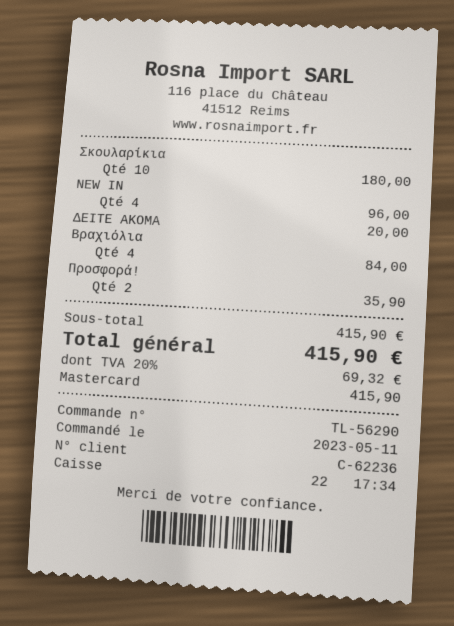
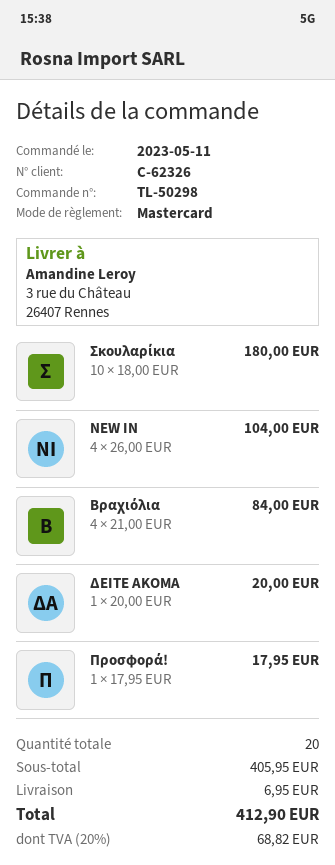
order number: TL-56290 -> TL-50298
customer number: C-62236 -> C-62326
NEW IN: 4 for 96.00 -> 4 for 104.00
Προσφορά!: 2 for 35.90 -> 1 for 17.95
subtotal: 415.90 -> 405.95
shipping: none -> 6.95
tax: 20% = 69.32 -> 20% = 68.82
total: 415.90 -> 412.90

